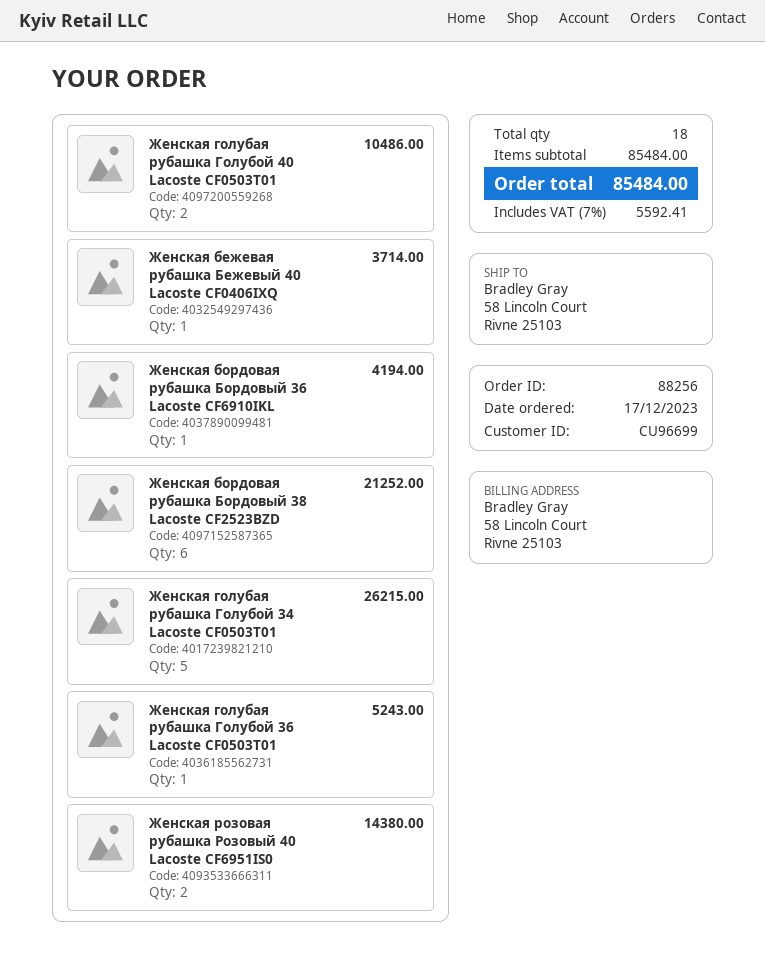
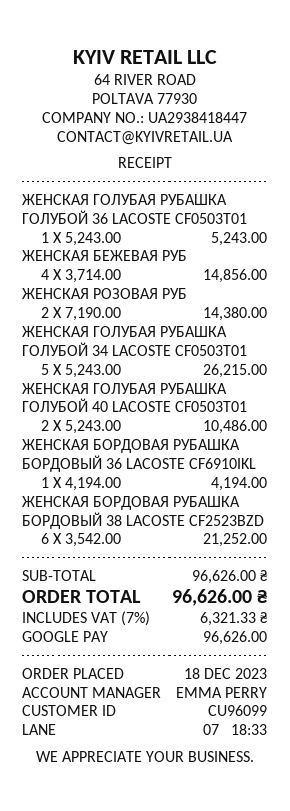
order date: 2023-12-17 -> 2023-12-18
customer number: CU96699 -> CU96099
Женская бежевая рубашка Бежевый 40 Lacoste CF0406IXQ: 1 for 3714.00 -> 4 for 14856.00
subtotal: 85484.00 -> 96626.00
tax: 7% = 5592.41 -> 7% = 6321.33
total: 85484.00 -> 96626.00

